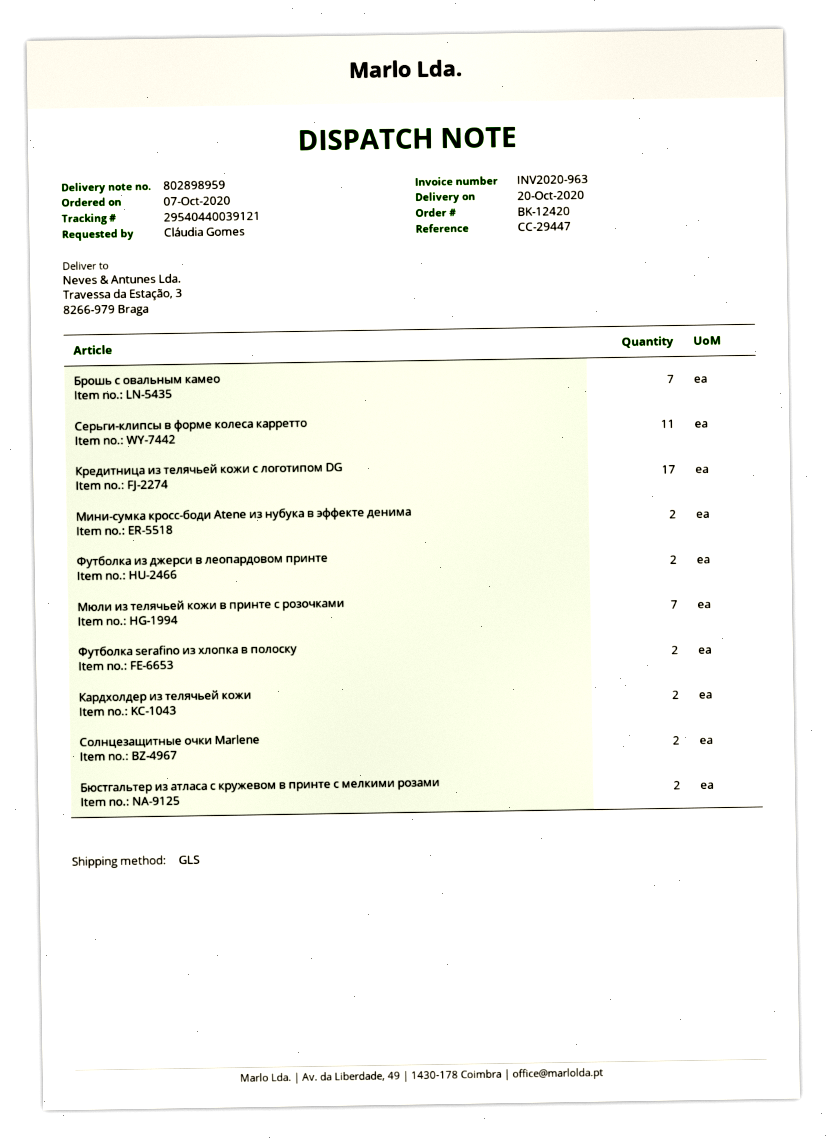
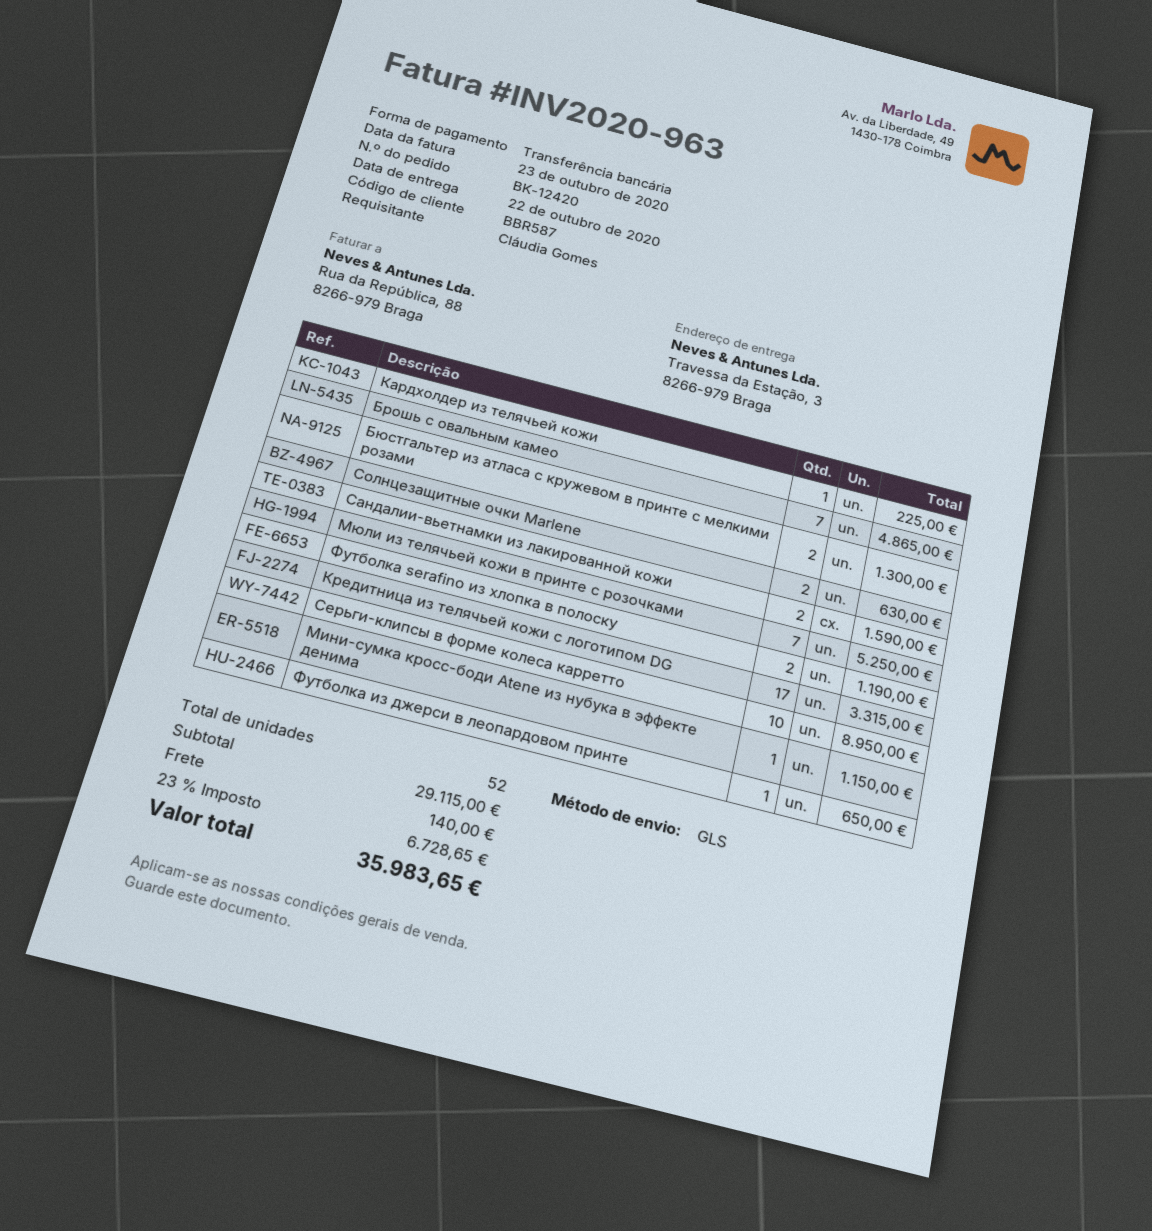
delivery date: 2020-10-20 -> 2020-10-22
Серьги-клипсы в форме колеса карретто: 11 -> 10
Мини-сумка кросс-боди Atene из нубука в эффекте денима: 2 -> 1
Футболка из джерси в леопардовом принте: 2 -> 1
Кардхолдер из телячьей кожи: 2 -> 1
Сандалии-вьетнамки из лакированной кожи: none -> 2

